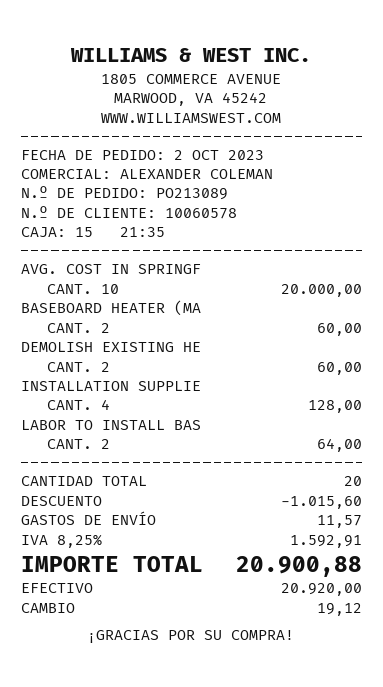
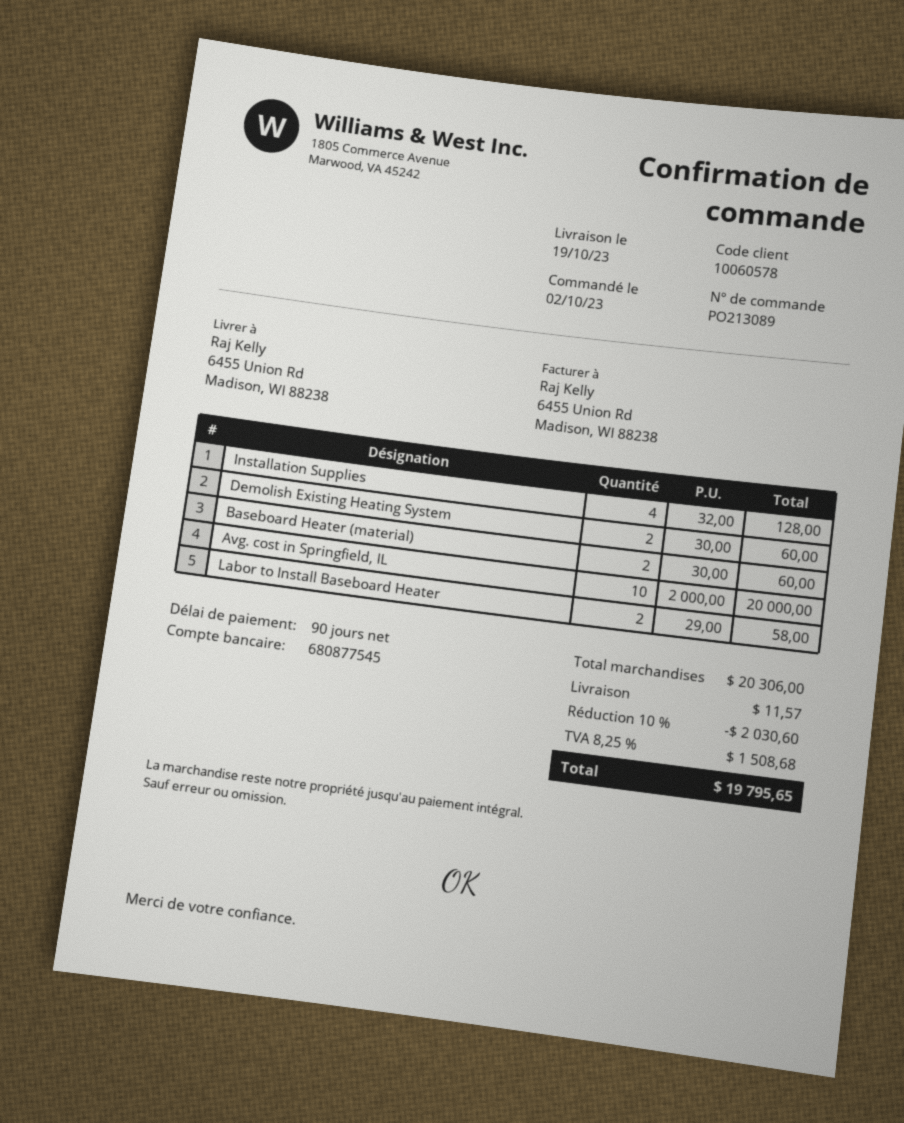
LABOR TO INSTALL BAS: 2 for 64.00 -> 2 for 58.00
discount: 1015.60 -> 2030.60
tax: 8.25% = 1592.91 -> 8.25% = 1508.68
total: 20900.88 -> 19795.65

